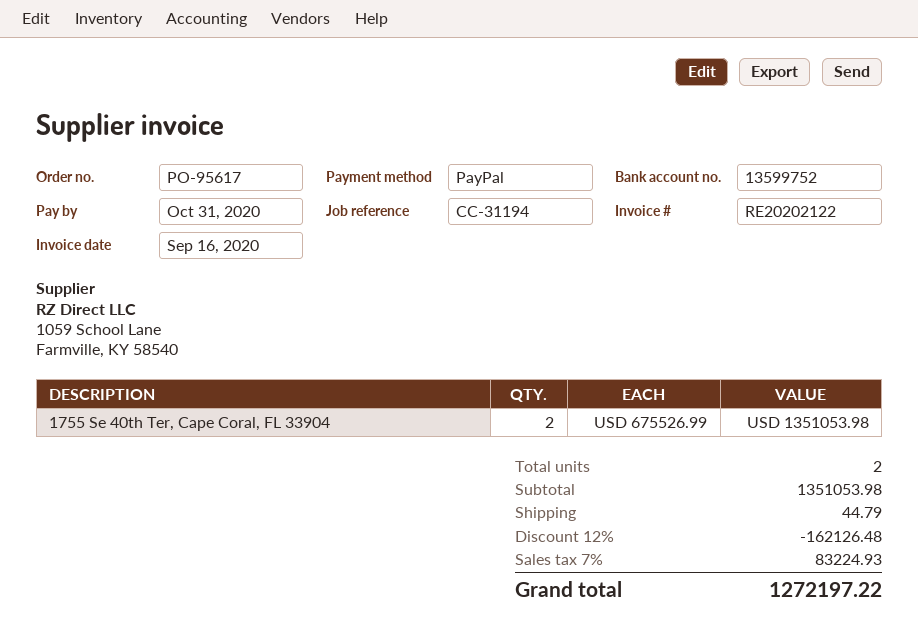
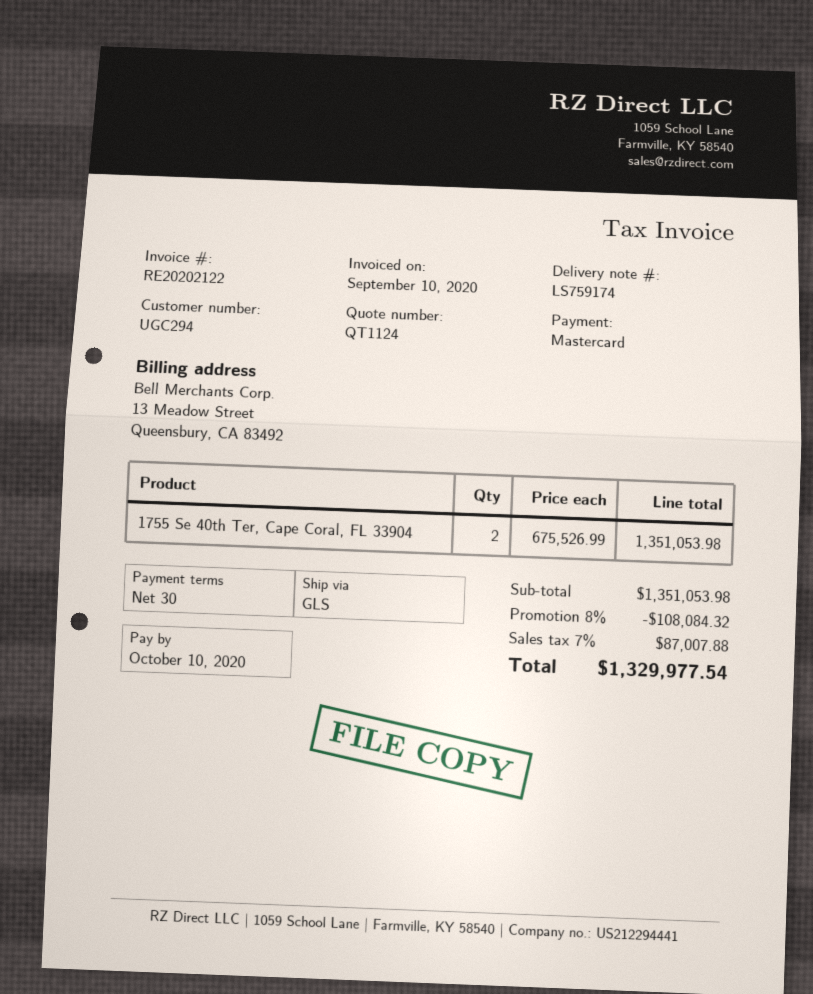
invoice date: 2020-09-16 -> 2020-09-10
due date: 2020-10-31 -> 2020-10-10
payment method: PayPal -> Mastercard
discount: 12% = 162126.48 -> 8% = 108084.32
shipping: 44.79 -> none
tax: 7% = 83224.93 -> 7% = 87007.88
total: 1272197.22 -> 1329977.54

